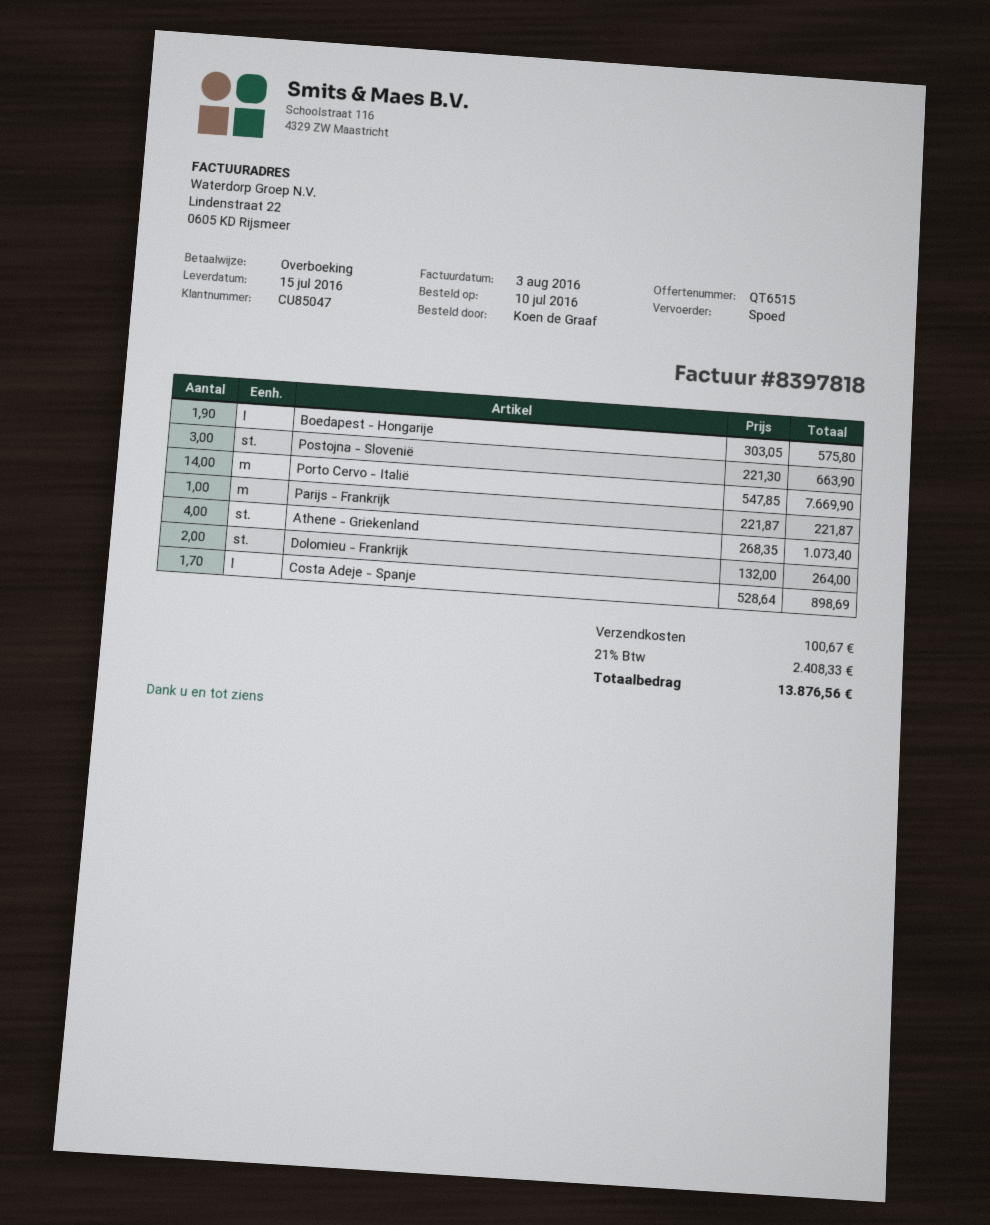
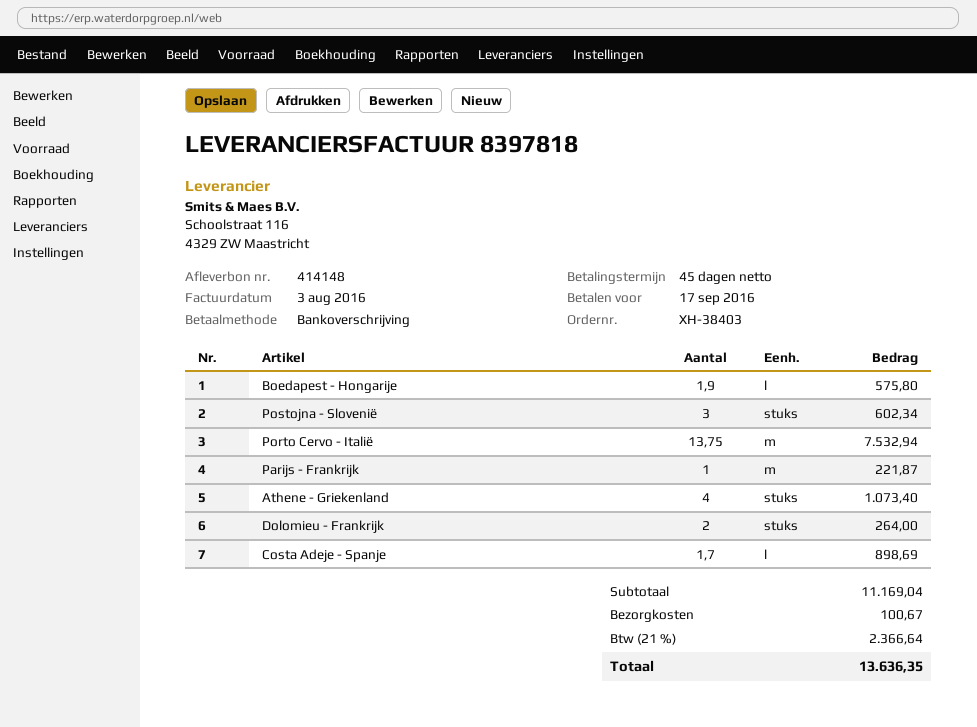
Postojna - Slovenië: 3 for 663.90 -> 3 for 602.34
Porto Cervo - Italië: 14 for 7669.90 -> 13.75 for 7532.94
tax: 21% = 2408.33 -> 21% = 2366.64
total: 13876.56 -> 13636.35

